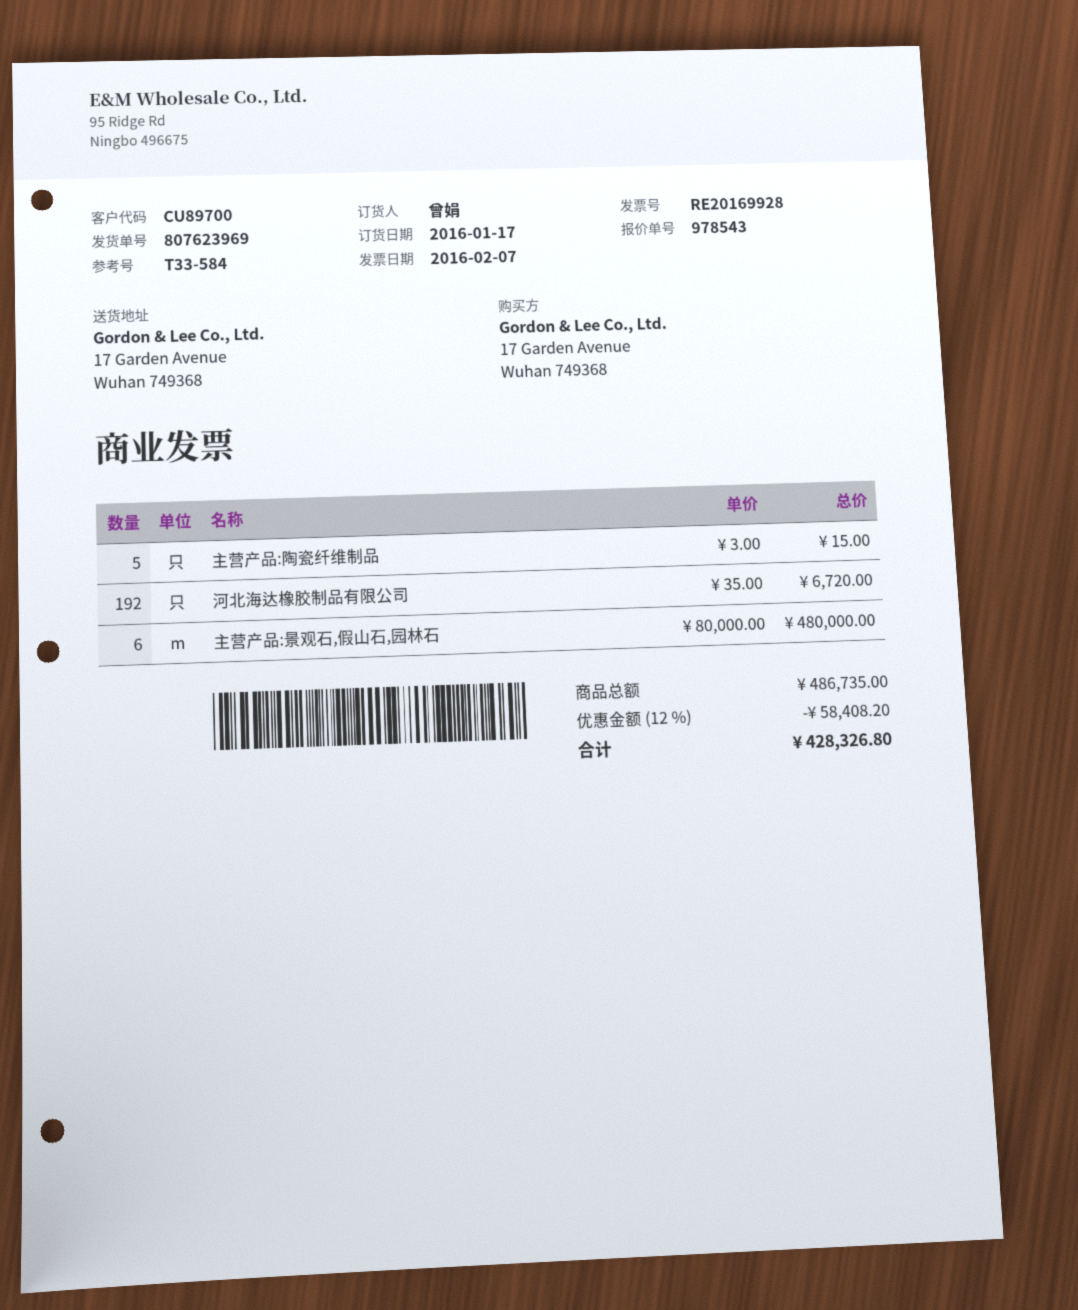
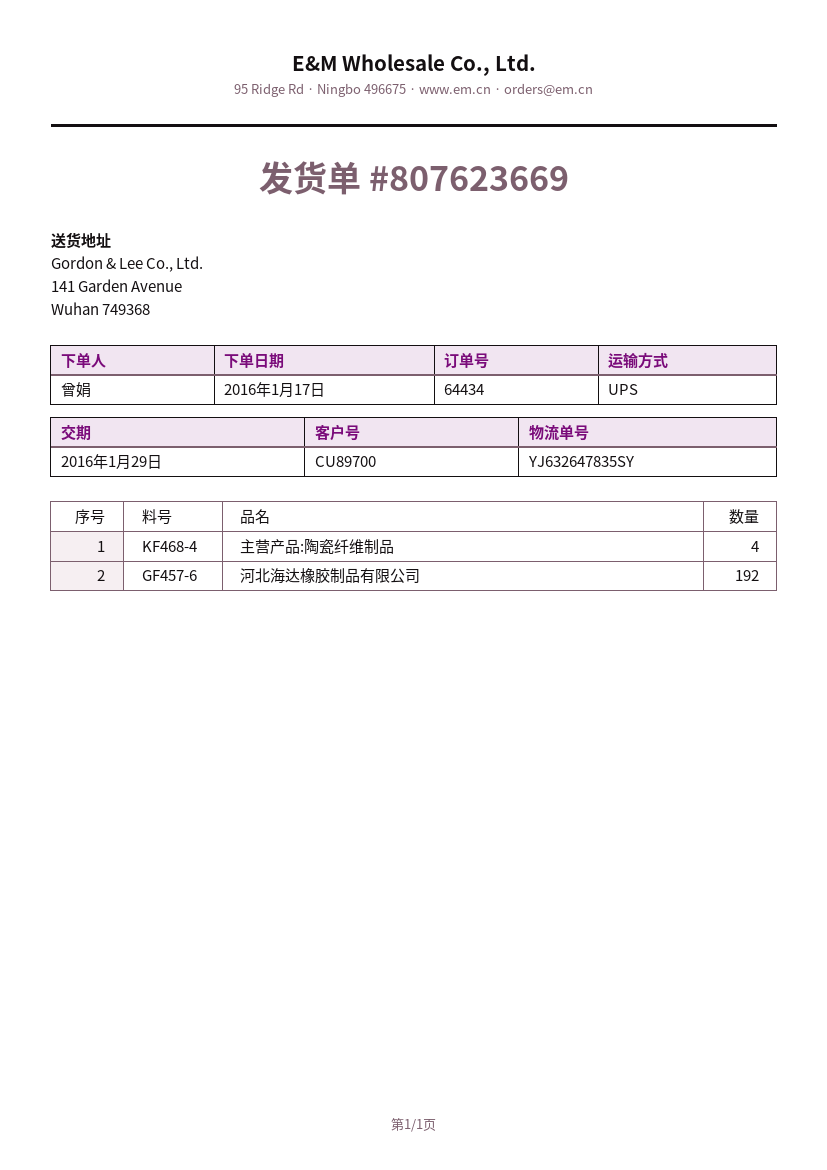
delivery note number: 807623969 -> 807623669
ship to: 17 Garden Avenue, Wuhan 749368 -> 141 Garden Avenue, Wuhan 749368
主营产品:陶瓷纤维制品: 5 -> 4
主营产品:景观石,假山石,园林石: 6 -> none

